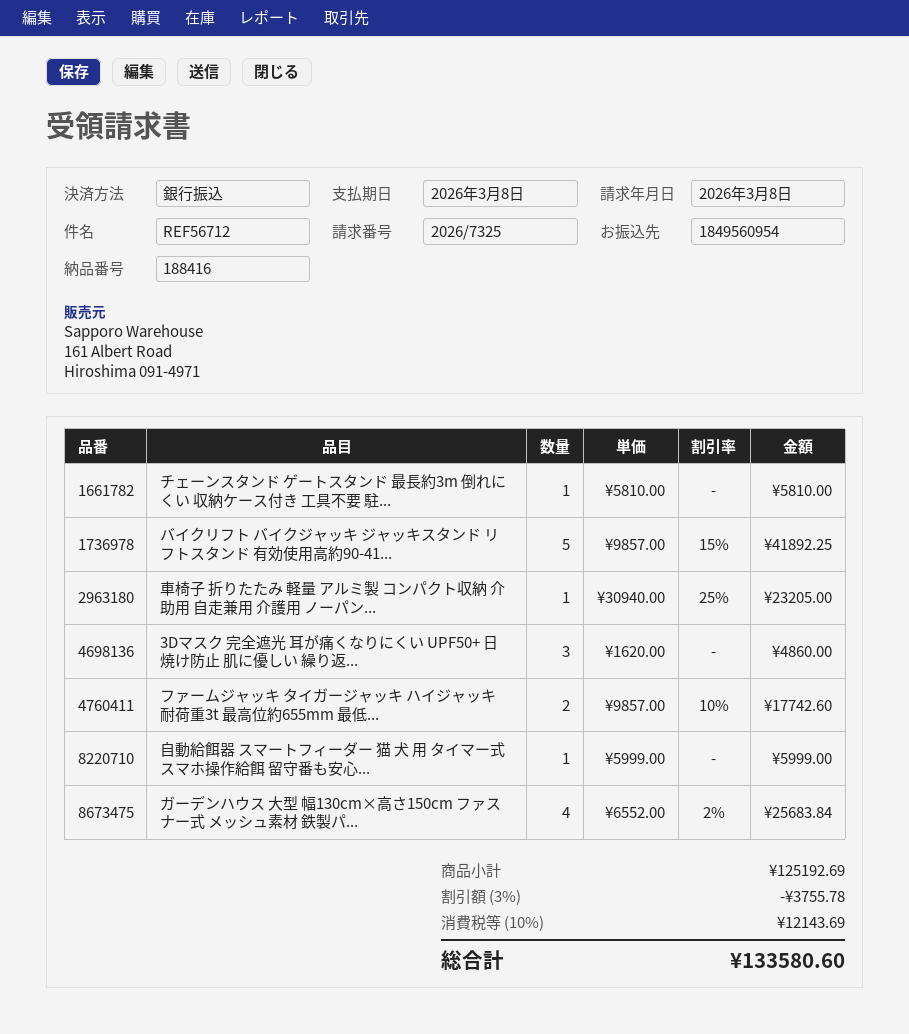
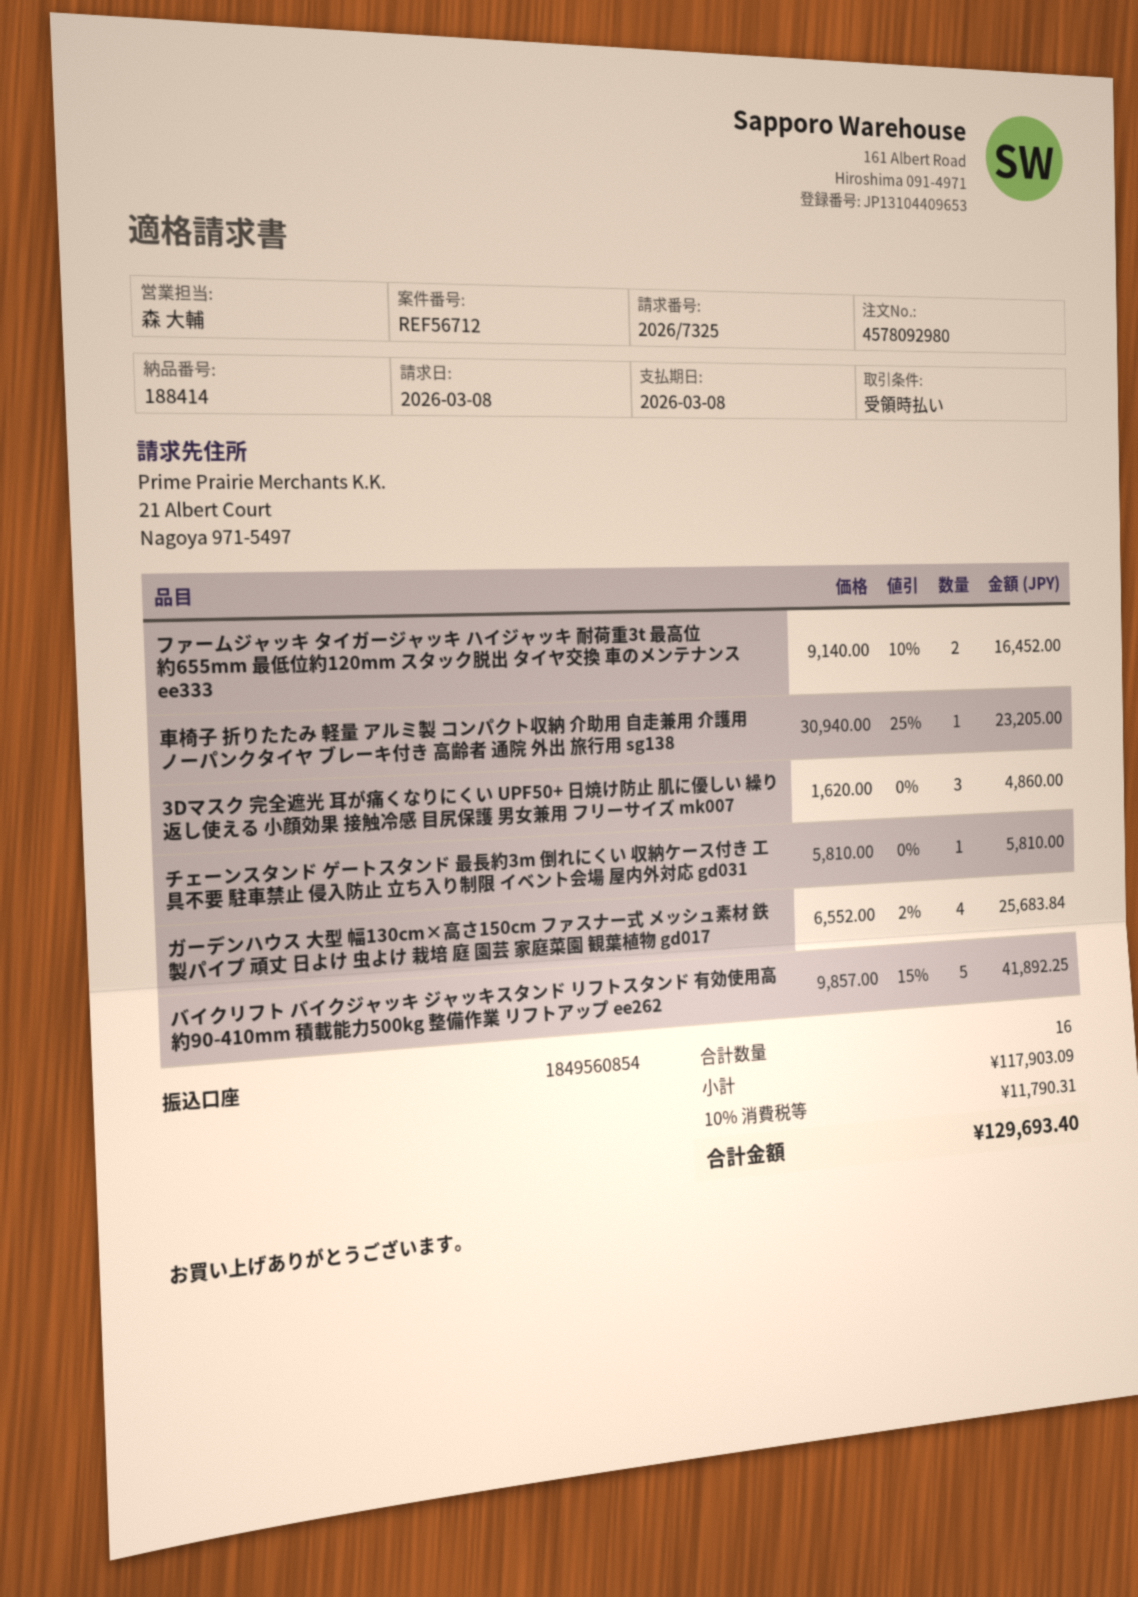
delivery note number: 188416 -> 188414
bank account: 1849560954 -> 1849560854
ファームジャッキ タイガージャッキ ハイジャッキ 耐荷重3t 最高位約655mm 最低...: 2 x 9857.00 - 10% = 17742.60 -> 2 x 9140.00 - 10% = 16452.00
自動給餌器 スマートフィーダー 猫 犬 用 タイマー式 スマホ操作給餌 留守番も安心...: 1 x 5999.00 = 5999.00 -> none
subtotal: 125192.69 -> 117903.09
discount: 3% = 3755.78 -> none
tax: 10% = 12143.69 -> 10% = 11790.31
total: 133580.60 -> 129693.40

